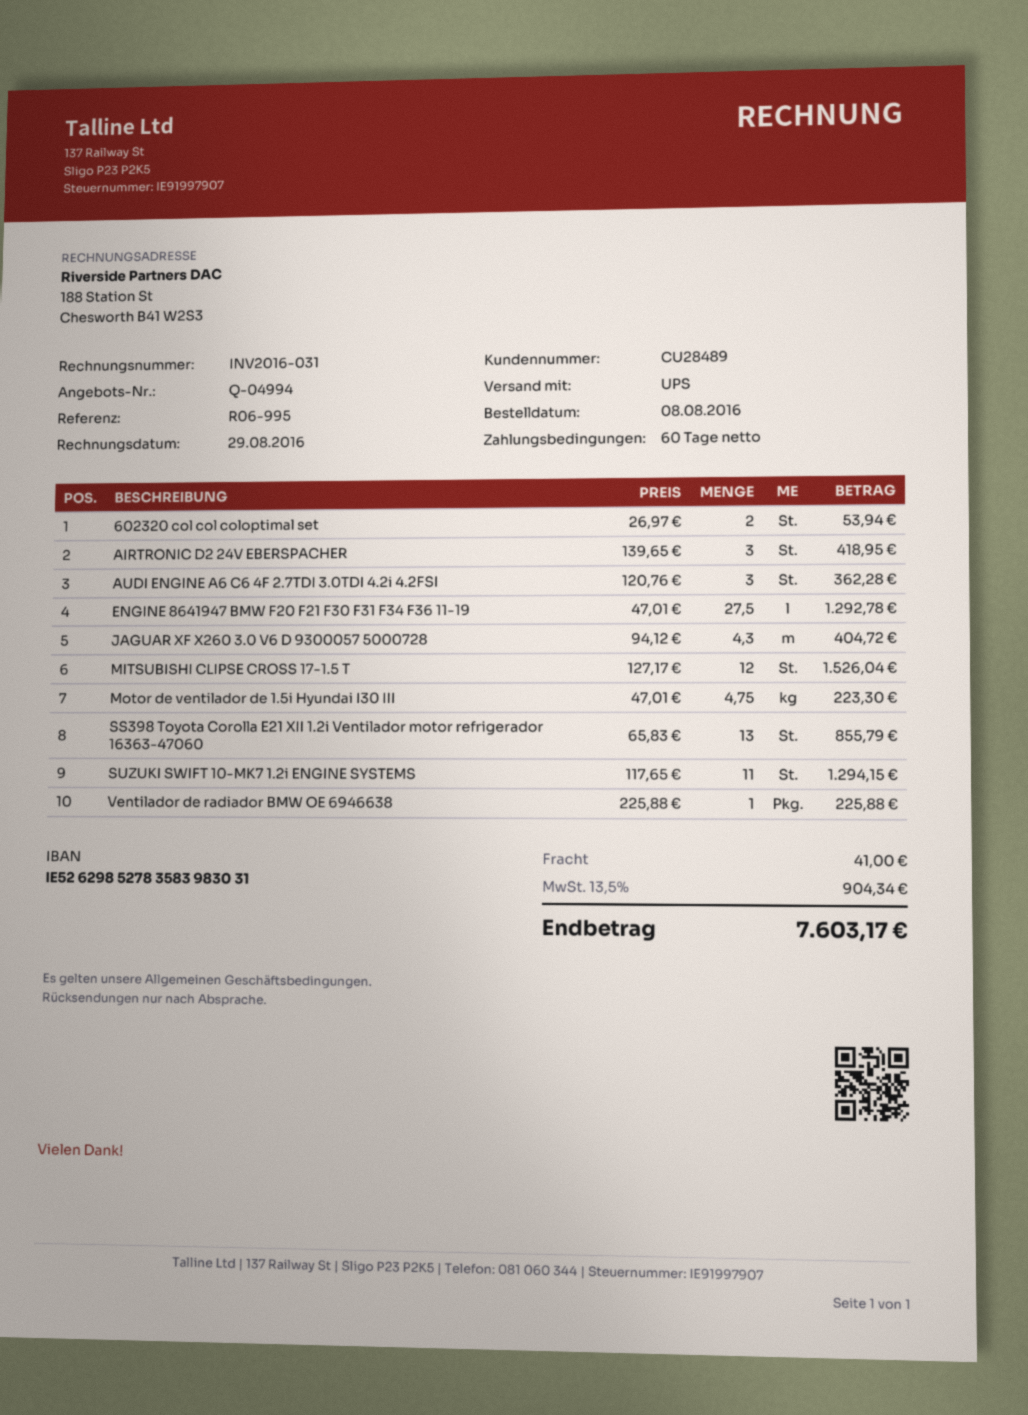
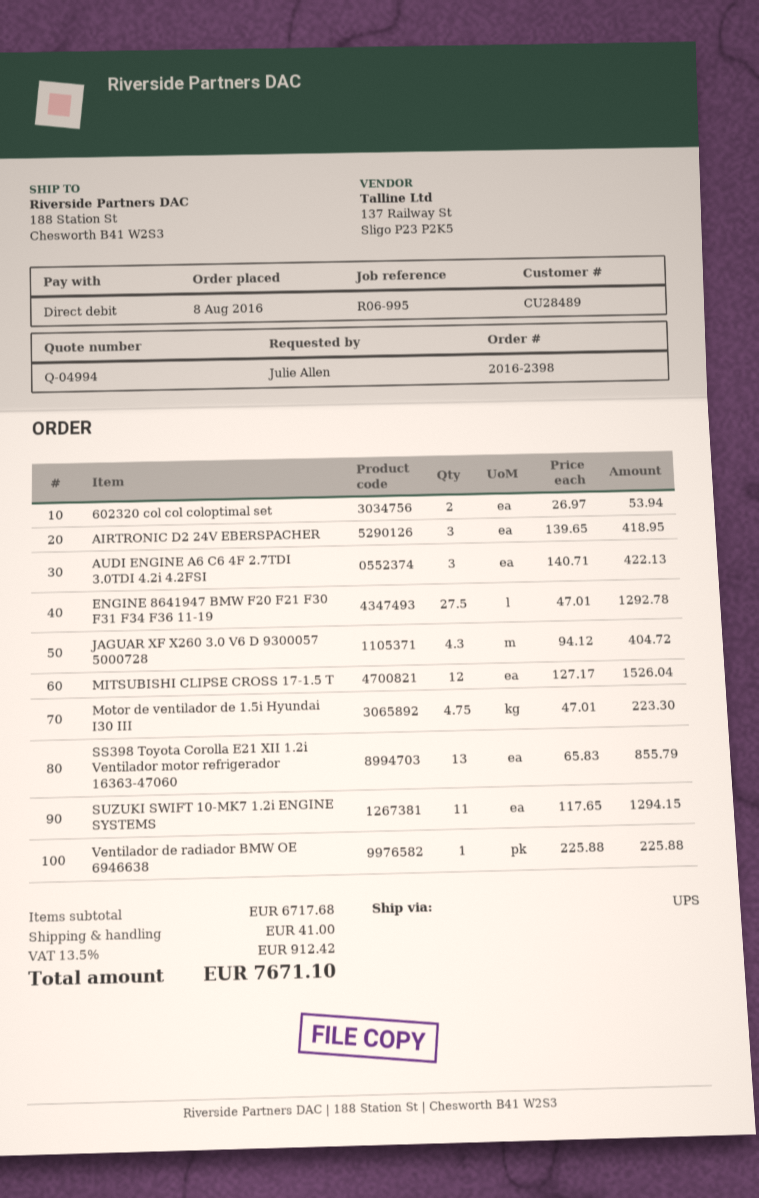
AUDI ENGINE A6 C6 4F 2.7TDI 3.0TDI 4.2i 4.2FSI: 3 x 120.76 = 362.28 -> 3 x 140.71 = 422.13
tax: 13.5% = 904.34 -> 13.5% = 912.42
total: 7603.17 -> 7671.10

